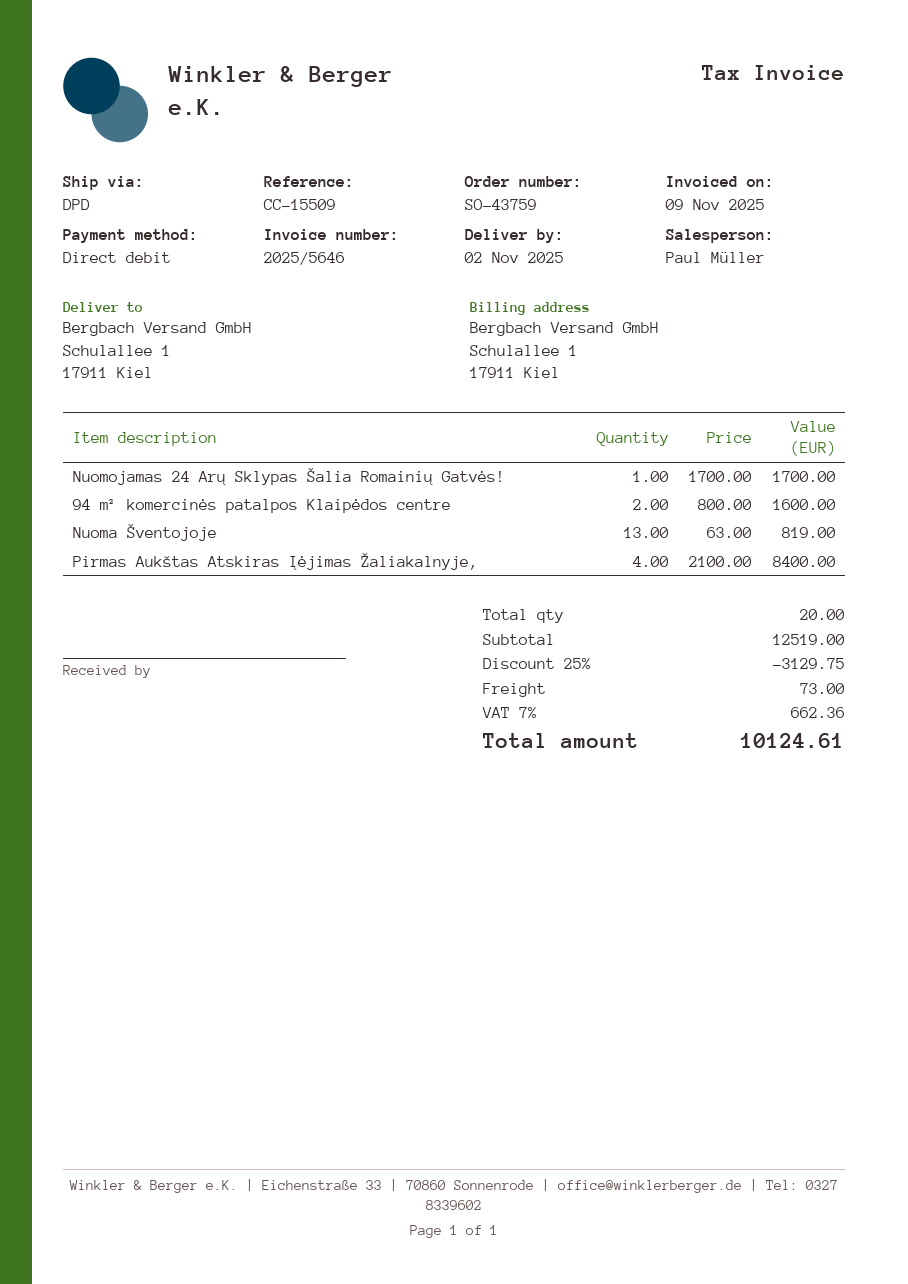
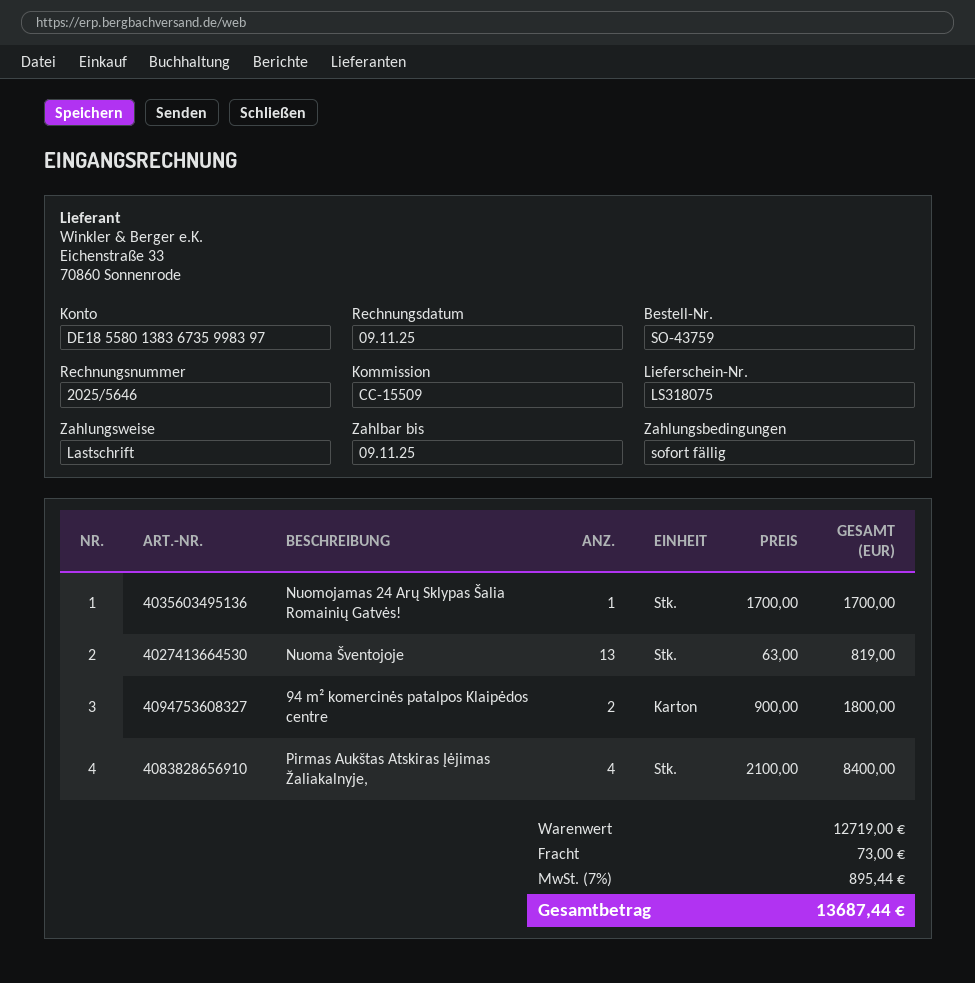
94 m² komercinės patalpos Klaipėdos centre: 2 x 800.00 = 1600.00 -> 2 x 900.00 = 1800.00
subtotal: 12519.00 -> 12719.00
discount: 25% = 3129.75 -> none
tax: 7% = 662.36 -> 7% = 895.44
total: 10124.61 -> 13687.44

